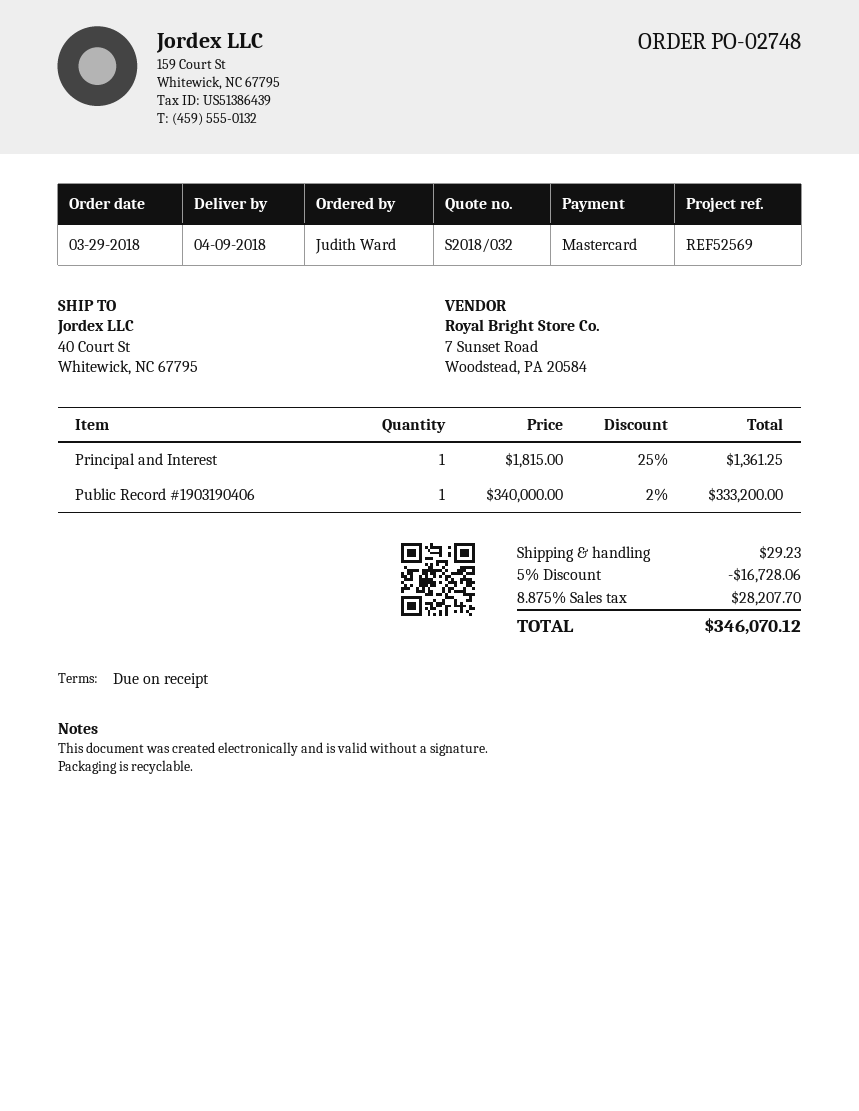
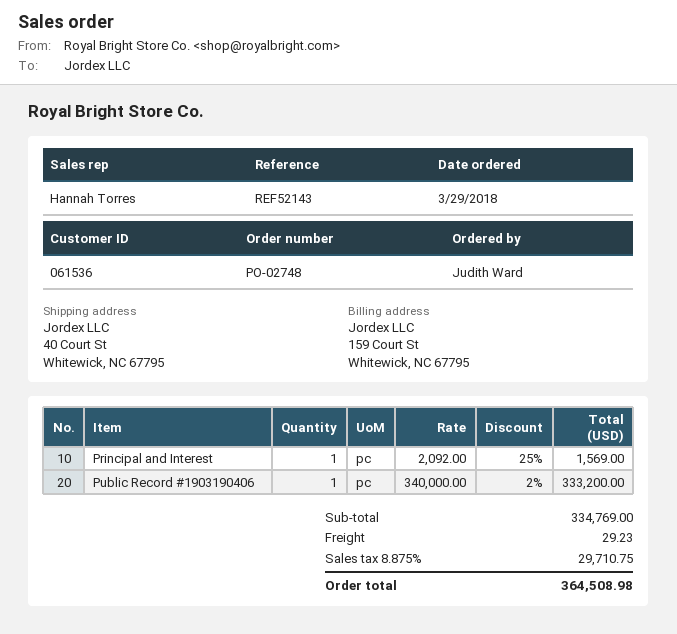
reference: REF52569 -> REF52143
Principal and Interest: 1 x 1815.00 - 25% = 1361.25 -> 1 x 2092.00 - 25% = 1569.00
discount: 5% = 16728.06 -> none
tax: 8.875% = 28207.70 -> 8.875% = 29710.75
total: 346070.12 -> 364508.98

